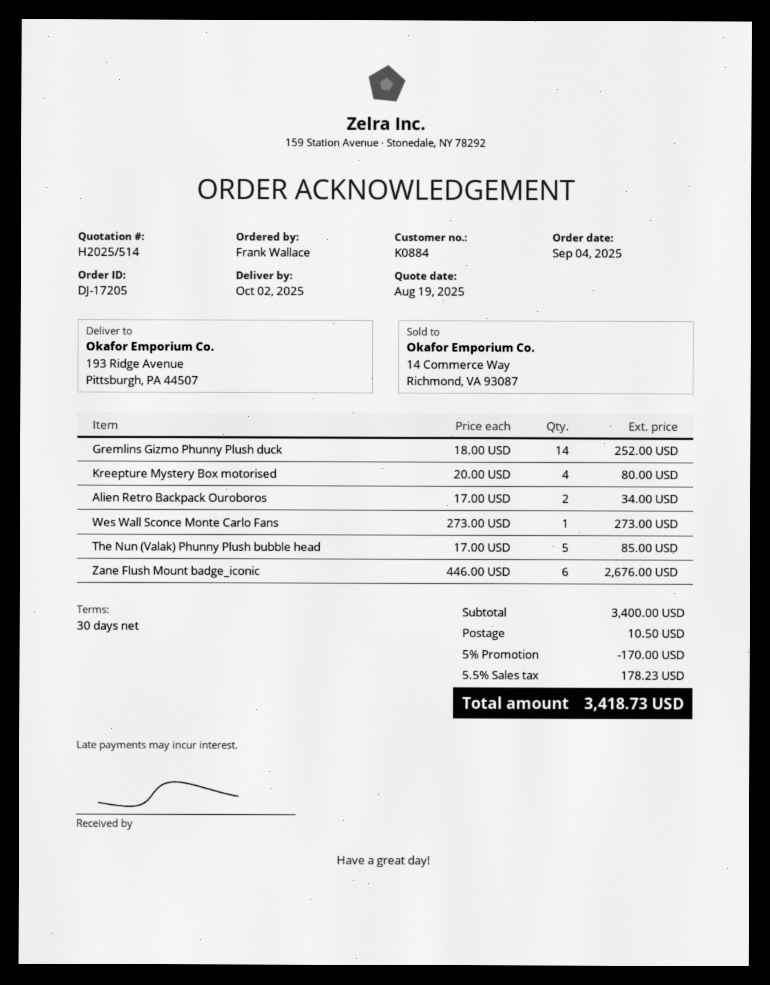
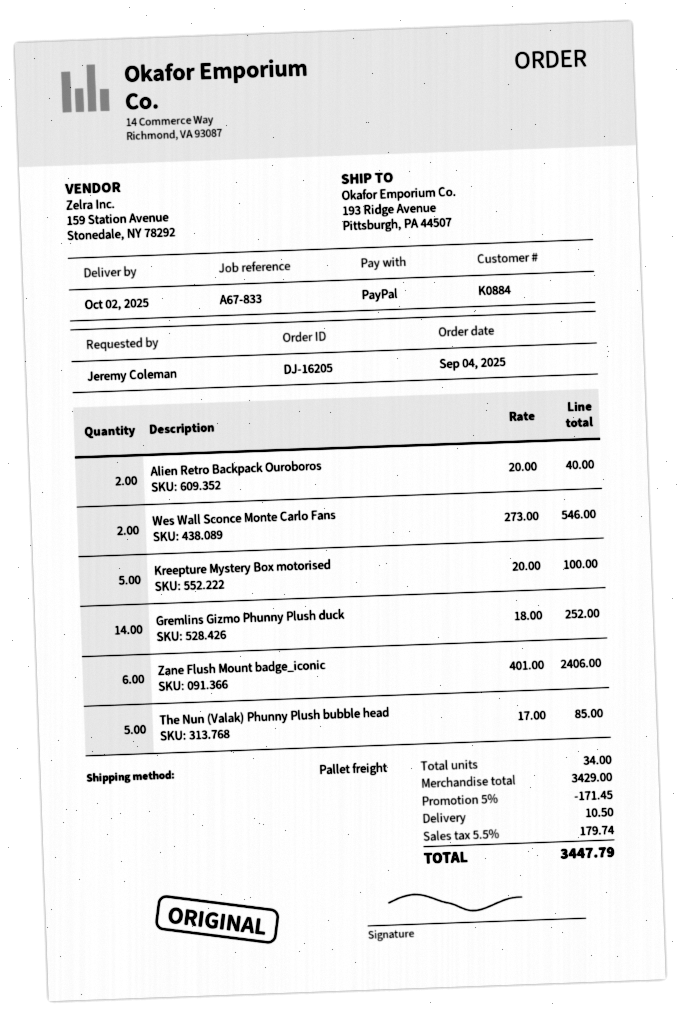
order number: DJ-17205 -> DJ-16205
ordered by: Frank Wallace -> Jeremy Coleman
Kreepture Mystery Box motorised: 4 x 20.00 = 80.00 -> 5 x 20.00 = 100.00
Alien Retro Backpack Ouroboros: 2 x 17.00 = 34.00 -> 2 x 20.00 = 40.00
Wes Wall Sconce Monte Carlo Fans: 1 x 273.00 = 273.00 -> 2 x 273.00 = 546.00
Zane Flush Mount badge_iconic: 6 x 446.00 = 2676.00 -> 6 x 401.00 = 2406.00
subtotal: 3400.00 -> 3429.00
discount: 5% = 170.00 -> 5% = 171.45
tax: 5.5% = 178.23 -> 5.5% = 179.74
total: 3418.73 -> 3447.79

